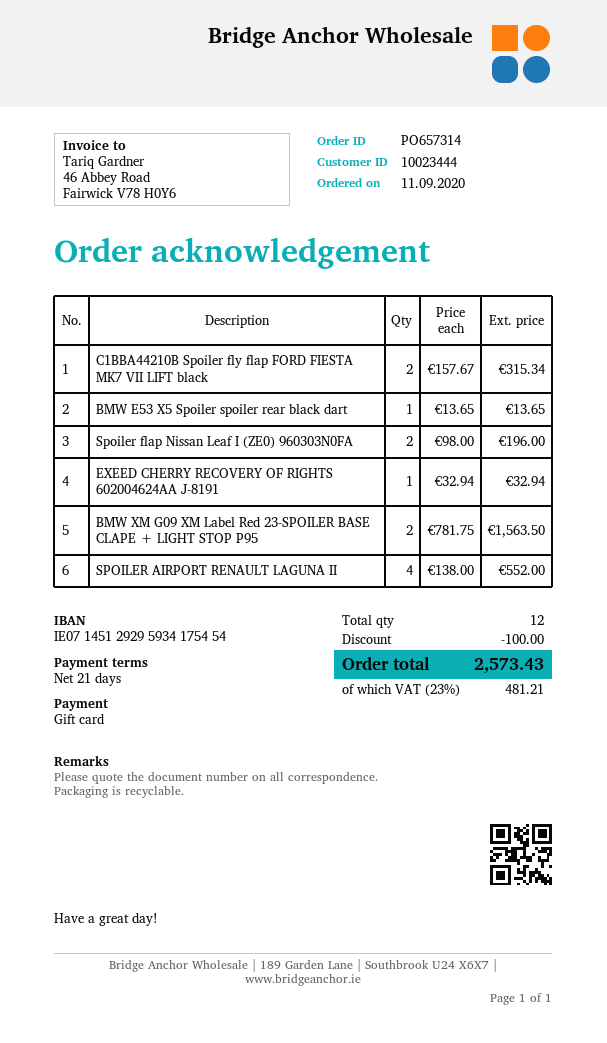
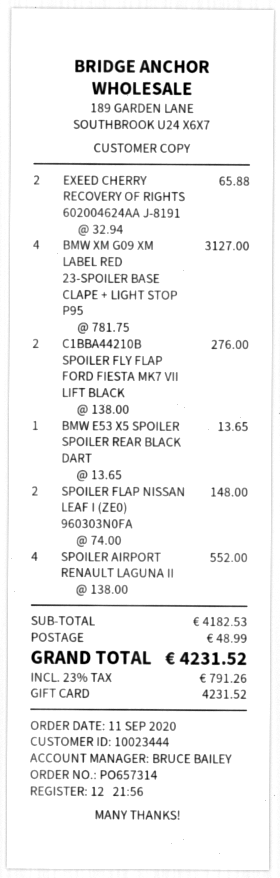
C1BBA44210B Spoiler fly flap FORD FIESTA MK7 VII LIFT black: 2 x 157.67 = 315.34 -> 2 x 138.00 = 276.00
Spoiler flap Nissan Leaf I (ZE0) 960303N0FA: 2 x 98.00 = 196.00 -> 2 x 74.00 = 148.00
EXEED CHERRY RECOVERY OF RIGHTS 602004624AA J-8191: 1 x 32.94 = 32.94 -> 2 x 32.94 = 65.88
BMW XM G09 XM Label Red 23-SPOILER BASE CLAPE + LIGHT STOP P95: 2 x 781.75 = 1563.50 -> 4 x 781.75 = 3127.00
discount: 100.00 -> none
shipping: none -> 48.99
tax: 23% = 481.21 -> 23% = 791.26
total: 2573.43 -> 4231.52

